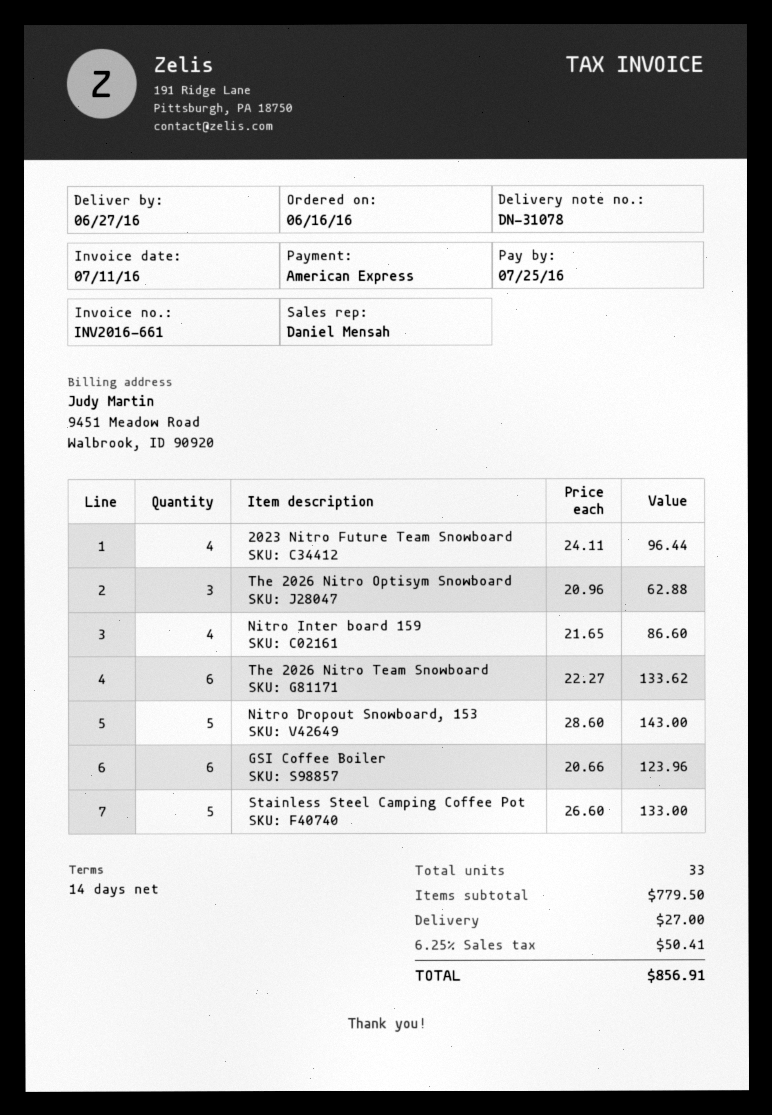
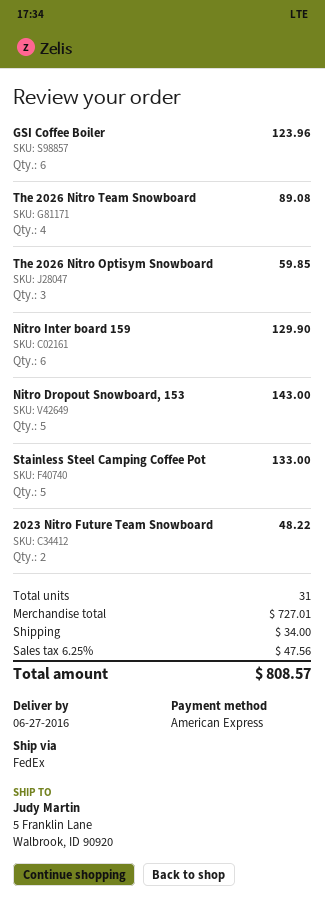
2023 Nitro Future Team Snowboard: 4 for 96.44 -> 2 for 48.22
The 2026 Nitro Optisym Snowboard: 3 for 62.88 -> 3 for 59.85
Nitro Inter board 159: 4 for 86.60 -> 6 for 129.90
The 2026 Nitro Team Snowboard: 6 for 133.62 -> 4 for 89.08
total quantity: 33 -> 31
subtotal: 779.50 -> 727.01
shipping: 27.00 -> 34.00
tax: 6.25% = 50.41 -> 6.25% = 47.56
total: 856.91 -> 808.57

